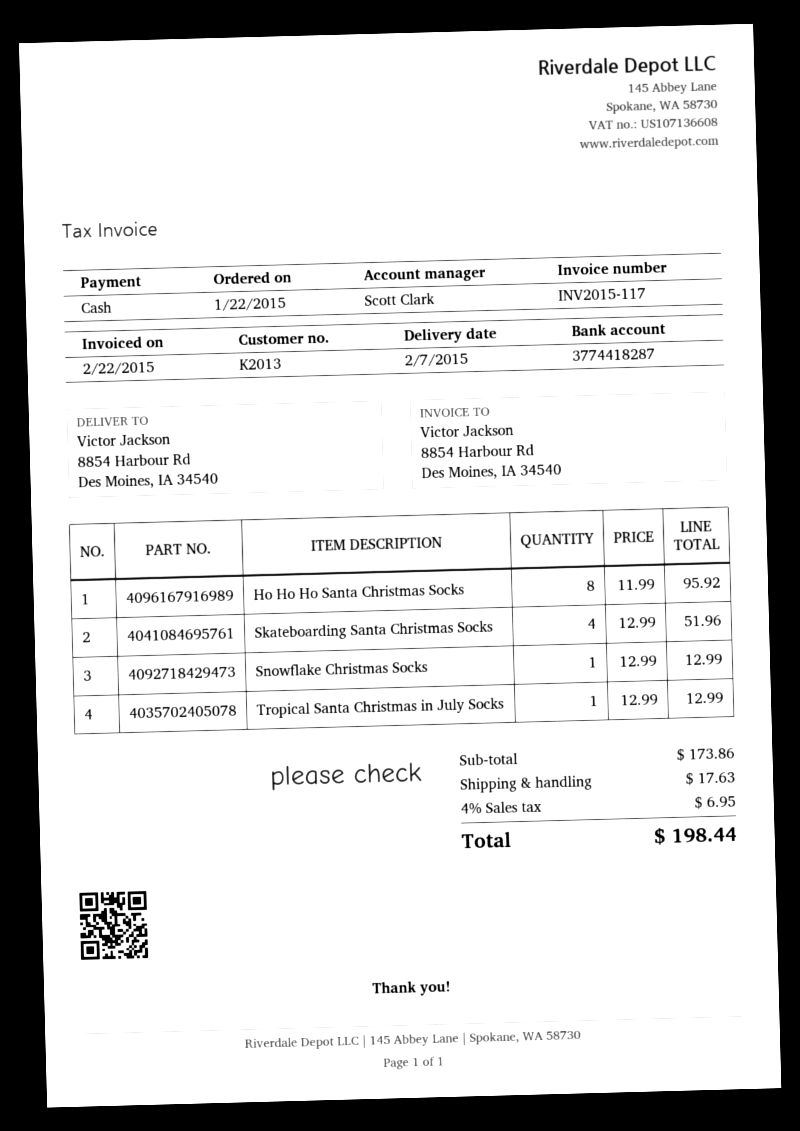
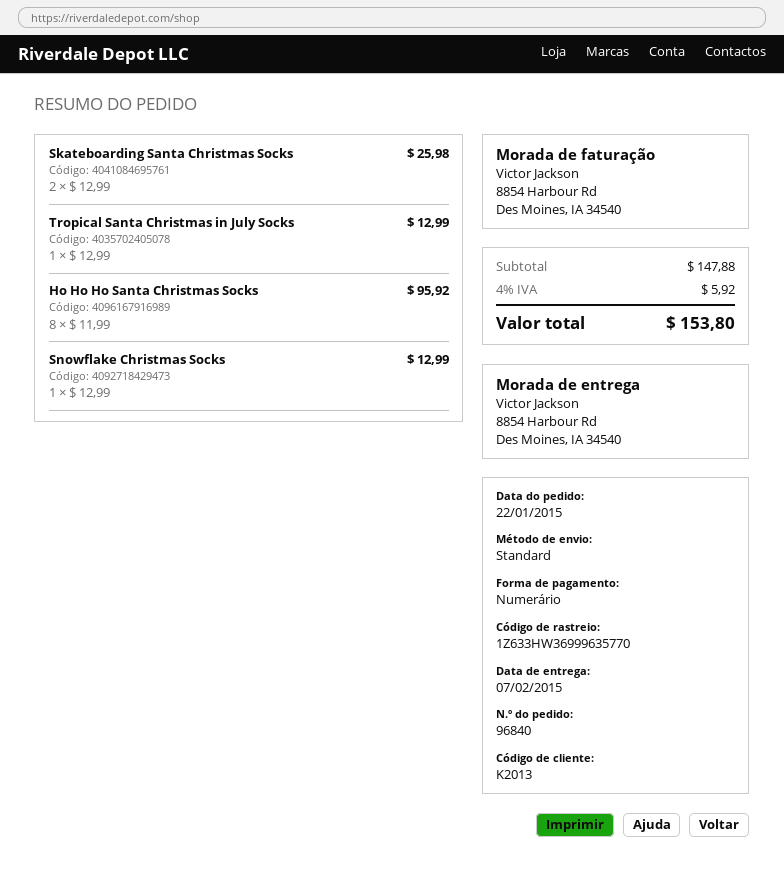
Skateboarding Santa Christmas Socks: 4 x 12.99 = 51.96 -> 2 x 12.99 = 25.98
subtotal: 173.86 -> 147.88
shipping: 17.63 -> none
tax: 4% = 6.95 -> 4% = 5.92
total: 198.44 -> 153.80

